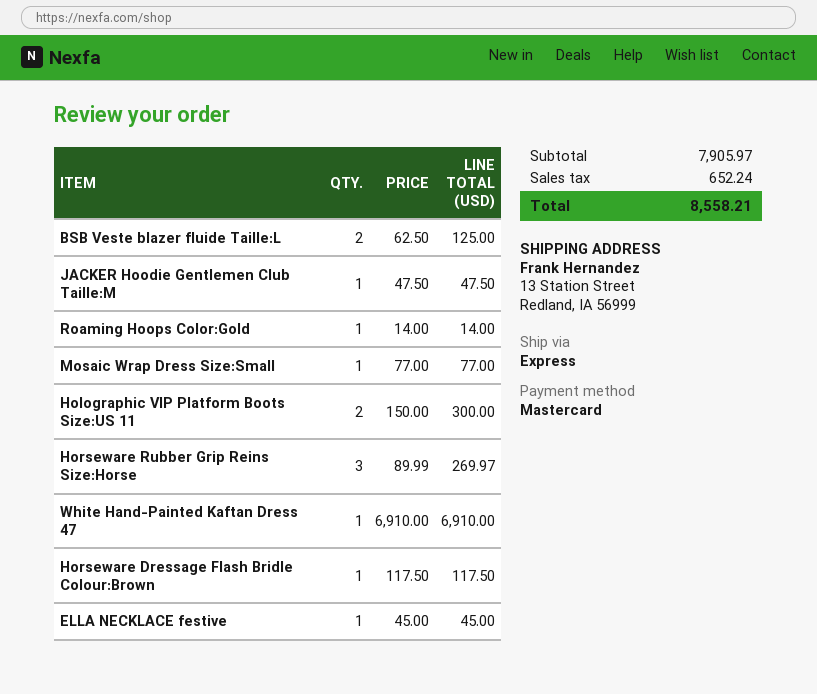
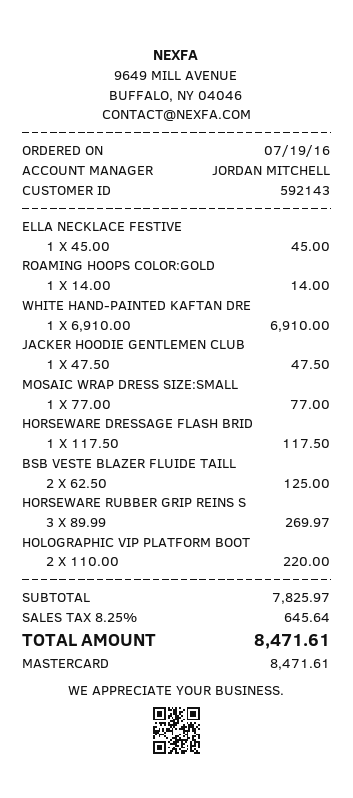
Holographic VIP Platform Boots Size:US 11: 2 x 150.00 = 300.00 -> 2 x 110.00 = 220.00
subtotal: 7905.97 -> 7825.97
tax: 652.24 -> 645.64
total: 8558.21 -> 8471.61

